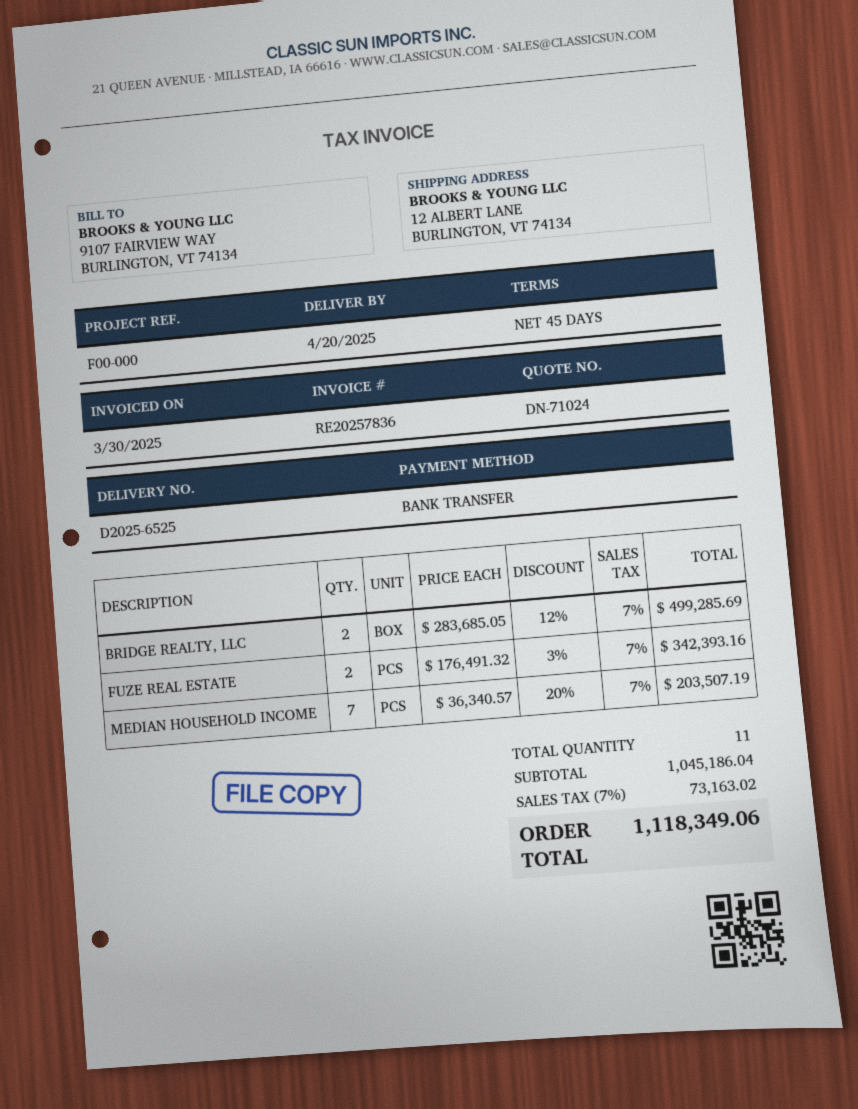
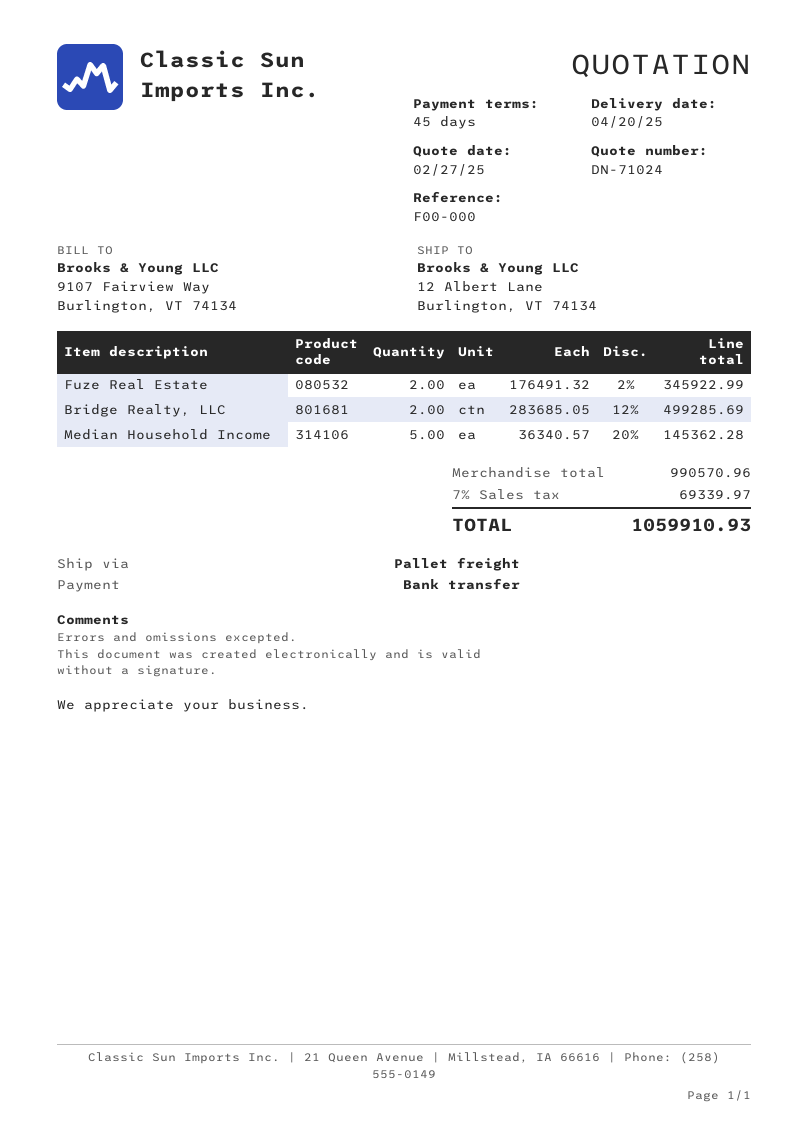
FUZE REAL ESTATE: 2 x 176491.32 - 3% = 342393.16 -> 2 x 176491.32 - 2% = 345922.99
MEDIAN HOUSEHOLD INCOME: 7 x 36340.57 - 20% = 203507.19 -> 5 x 36340.57 - 20% = 145362.28
subtotal: 1045186.04 -> 990570.96
tax: 7% = 73163.02 -> 7% = 69339.97
total: 1118349.06 -> 1059910.93

